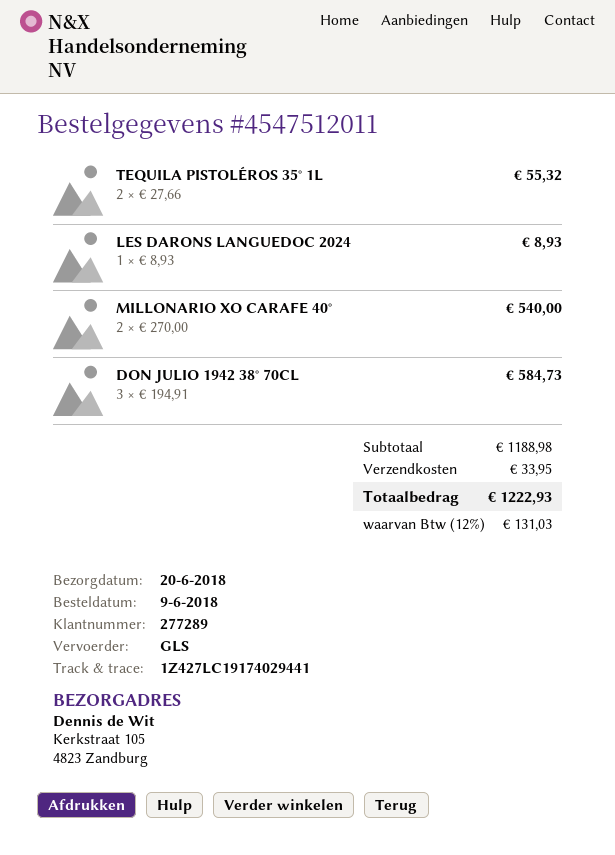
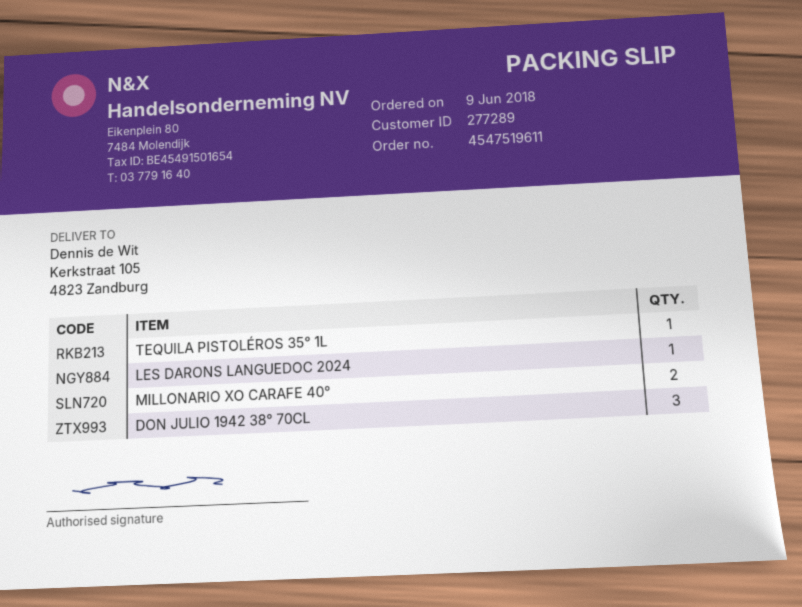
order number: 4547512011 -> 4547519611
TEQUILA PISTOLÉROS 35° 1L: 2 -> 1

